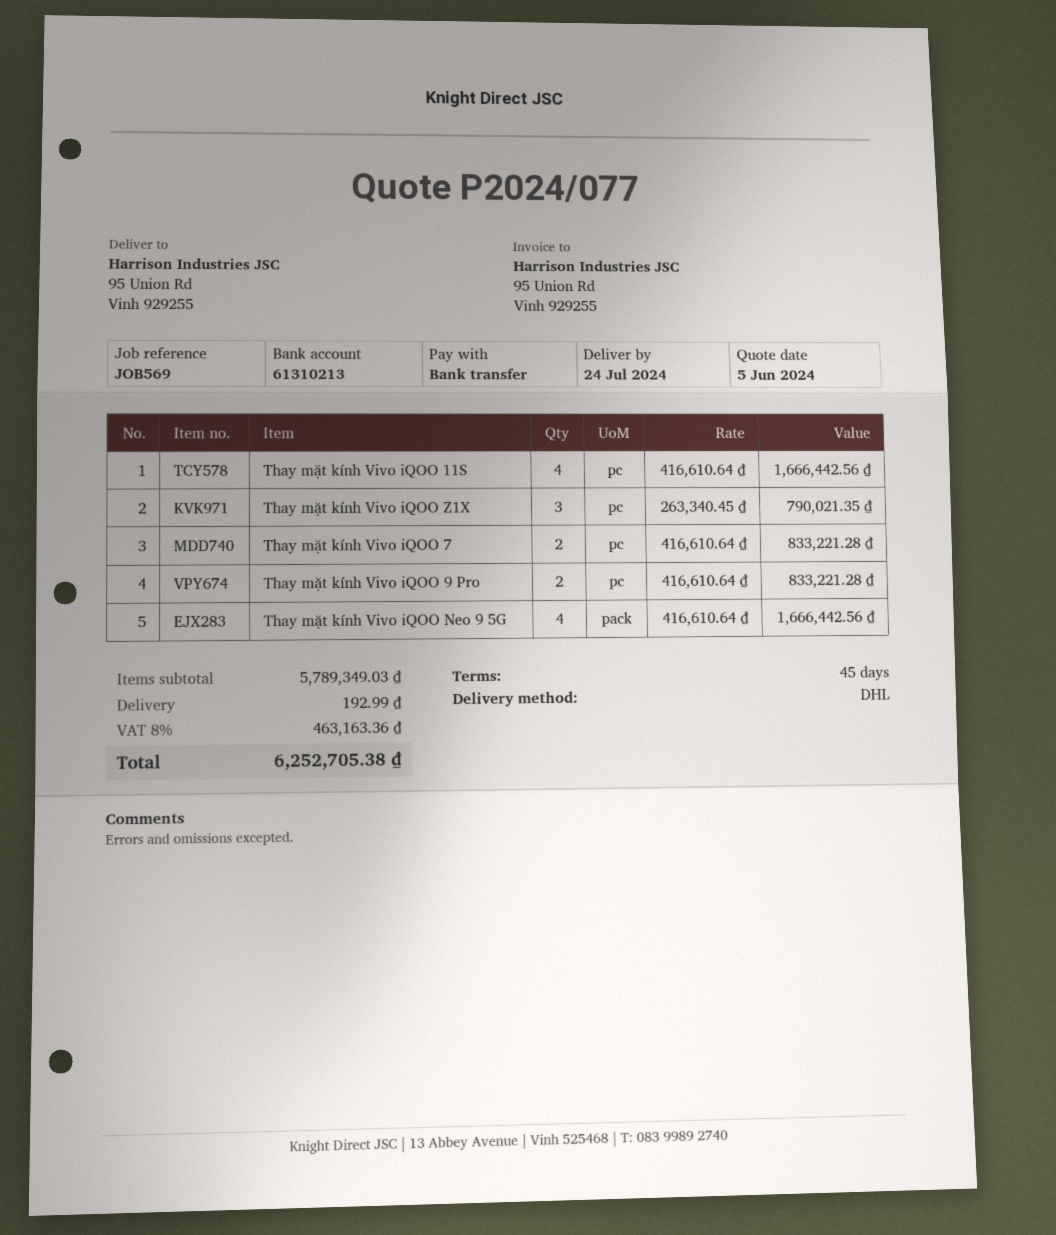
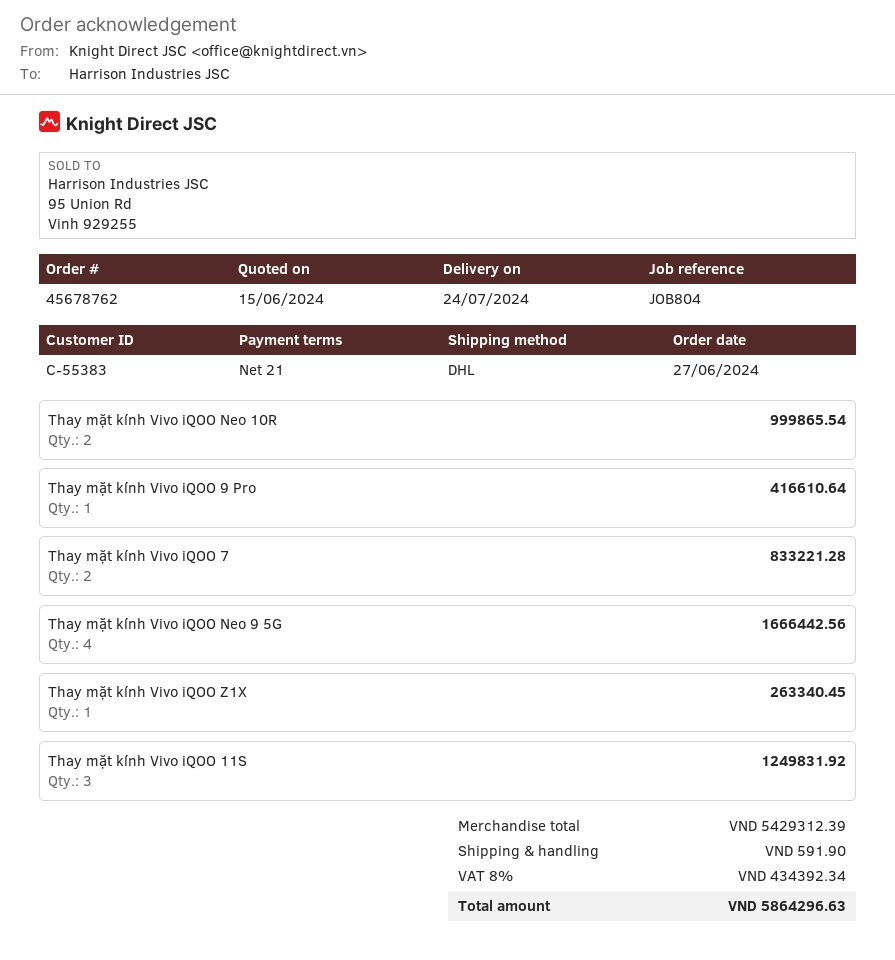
quote date: 2024-06-05 -> 2024-06-15
payment terms: 45 days -> 21 days
reference: JOB569 -> JOB804
Thay mặt kính Vivo iQOO 11S: 4 for 1666442.56 -> 3 for 1249831.92
Thay mặt kính Vivo iQOO Z1X: 3 for 790021.35 -> 1 for 263340.45
Thay mặt kính Vivo iQOO 9 Pro: 2 for 833221.28 -> 1 for 416610.64
Thay mặt kính Vivo iQOO Neo 10R: none -> 2 for 999865.54
subtotal: 5789349.03 -> 5429312.39
shipping: 192.99 -> 591.90
tax: 8% = 463163.36 -> 8% = 434392.34
total: 6252705.38 -> 5864296.63

